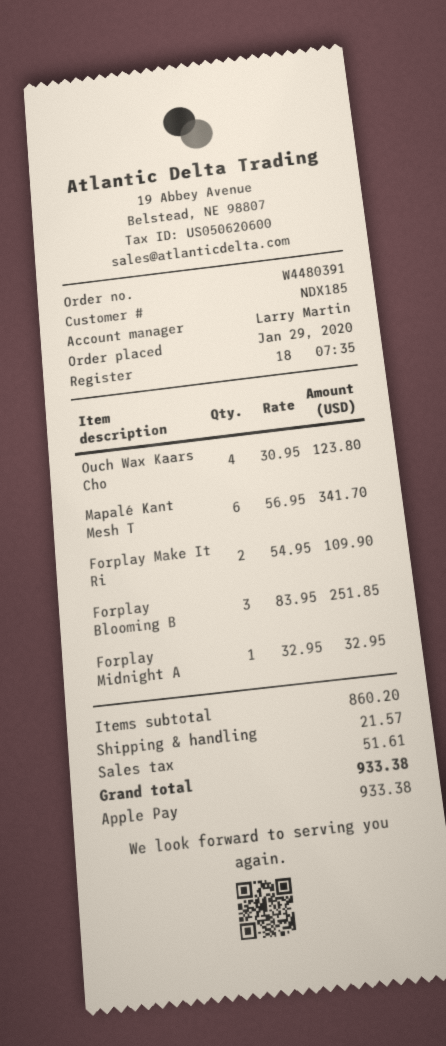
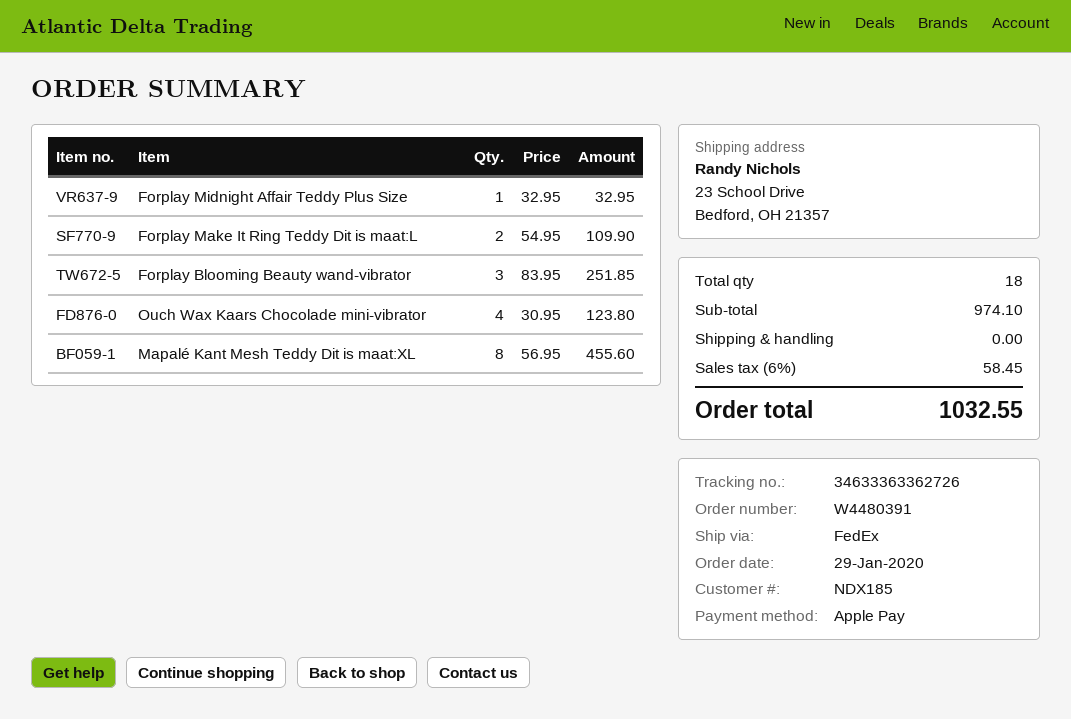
Mapalé Kant Mesh T: 6 x 56.95 = 341.70 -> 8 x 56.95 = 455.60
subtotal: 860.20 -> 974.10
shipping: 21.57 -> 0.00
tax: 51.61 -> 58.45
total: 933.38 -> 1032.55

